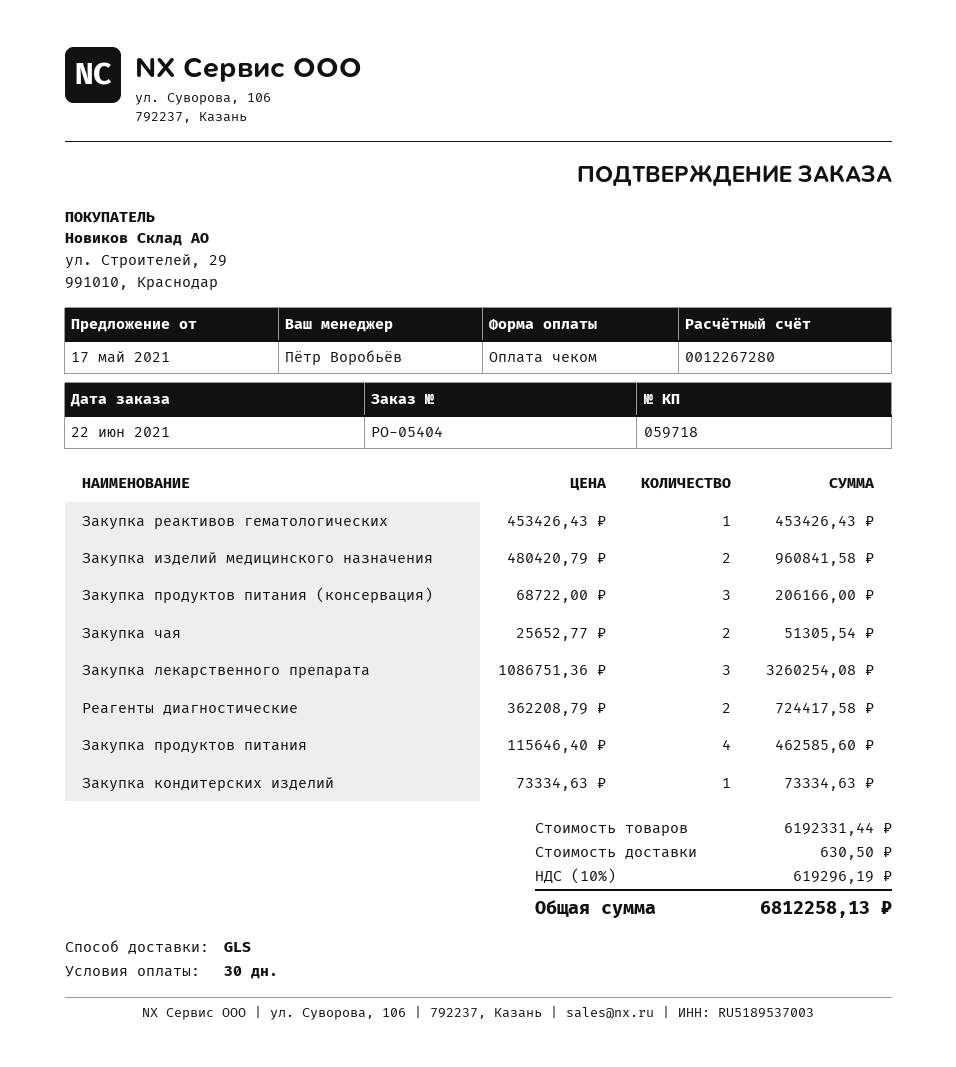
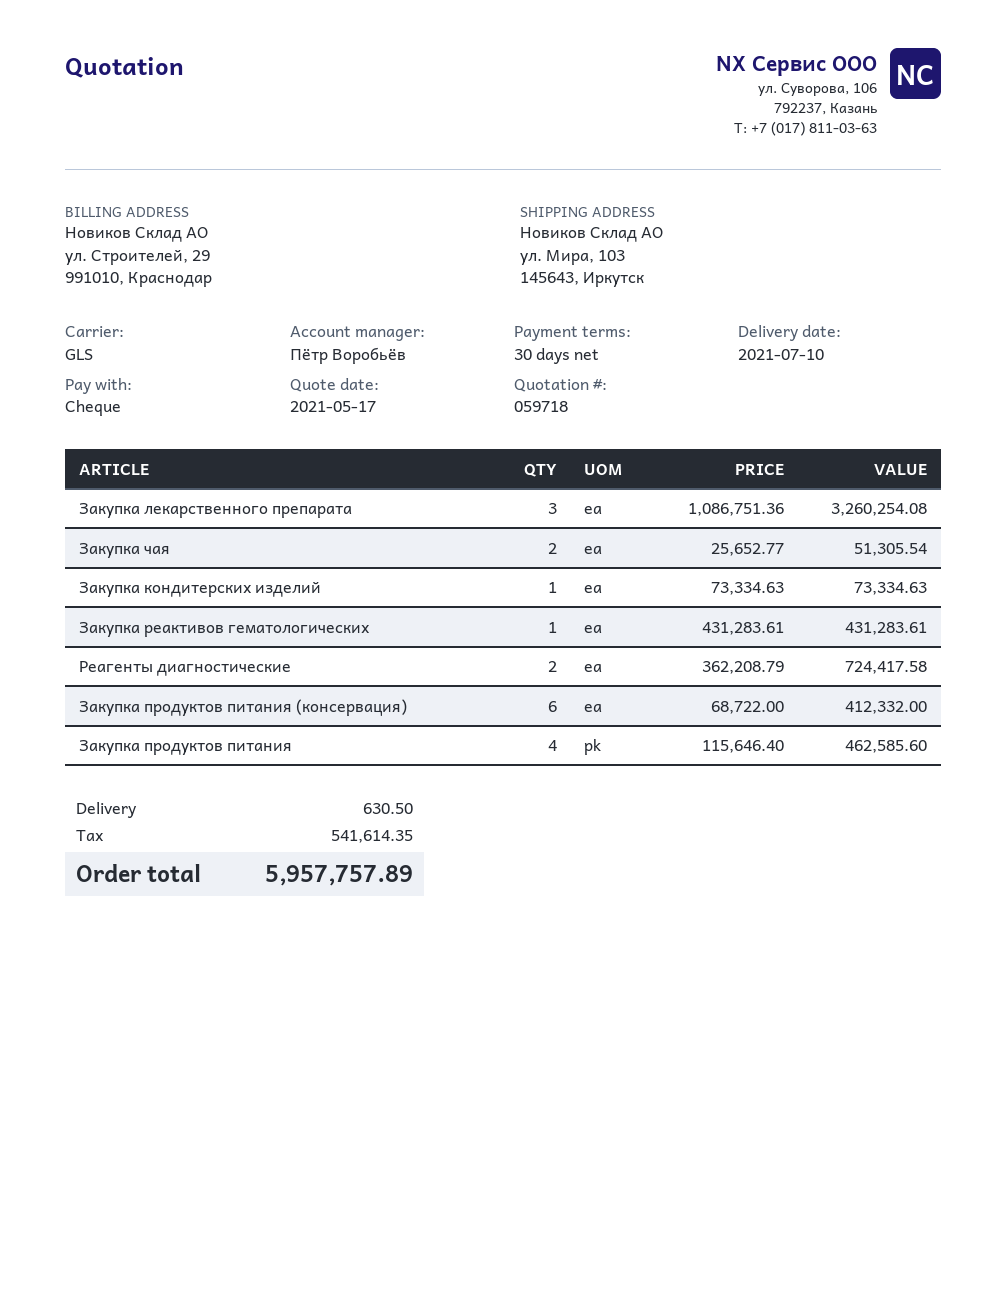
Закупка реактивов гематологических: 1 x 453426.43 = 453426.43 -> 1 x 431283.61 = 431283.61
Закупка изделий медицинского назначения: 2 x 480420.79 = 960841.58 -> none
Закупка продуктов питания (консервация): 3 x 68722.00 = 206166.00 -> 6 x 68722.00 = 412332.00
tax: 619296.19 -> 541614.35
total: 6812258.13 -> 5957757.89

